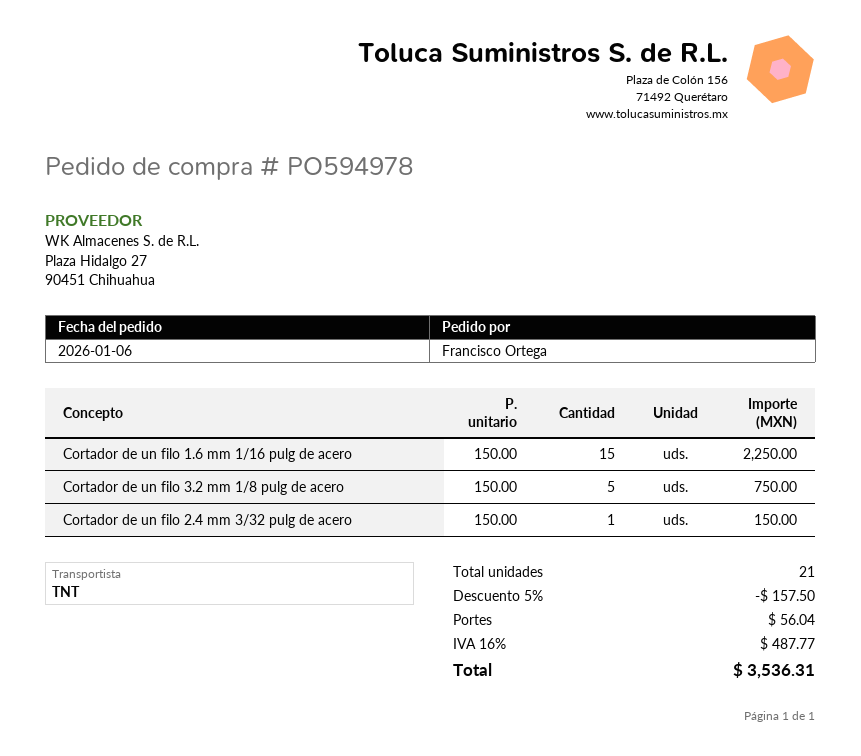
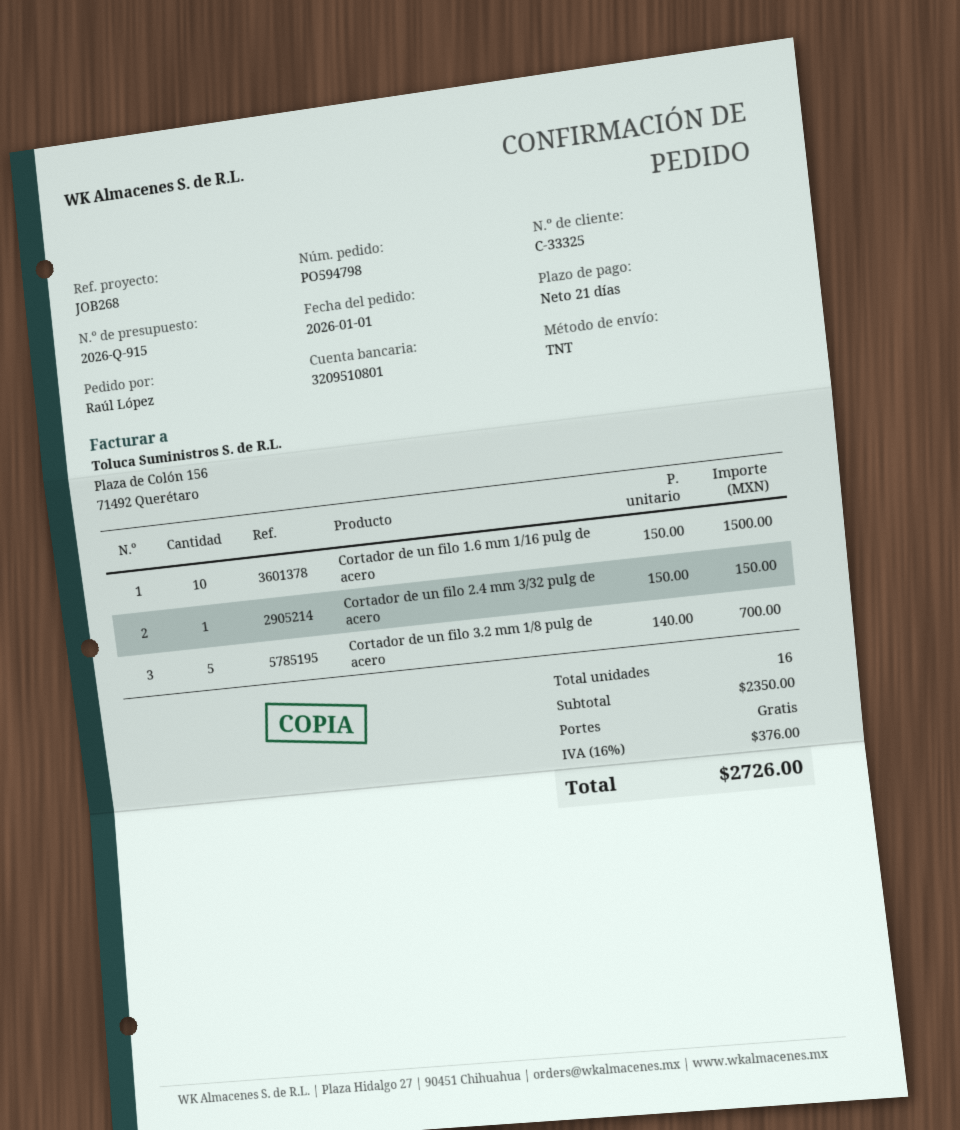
order number: PO594978 -> PO594798
order date: 2026-01-06 -> 2026-01-01
ordered by: Francisco Ortega -> Raúl López
Cortador de un filo 1.6 mm 1/16 pulg de acero: 15 x 150.00 = 2250.00 -> 10 x 150.00 = 1500.00
Cortador de un filo 3.2 mm 1/8 pulg de acero: 5 x 150.00 = 750.00 -> 5 x 140.00 = 700.00
total quantity: 21 -> 16
discount: 5% = 157.50 -> none
shipping: 56.04 -> 0.00
tax: 16% = 487.77 -> 16% = 376.00
total: 3536.31 -> 2726.00

